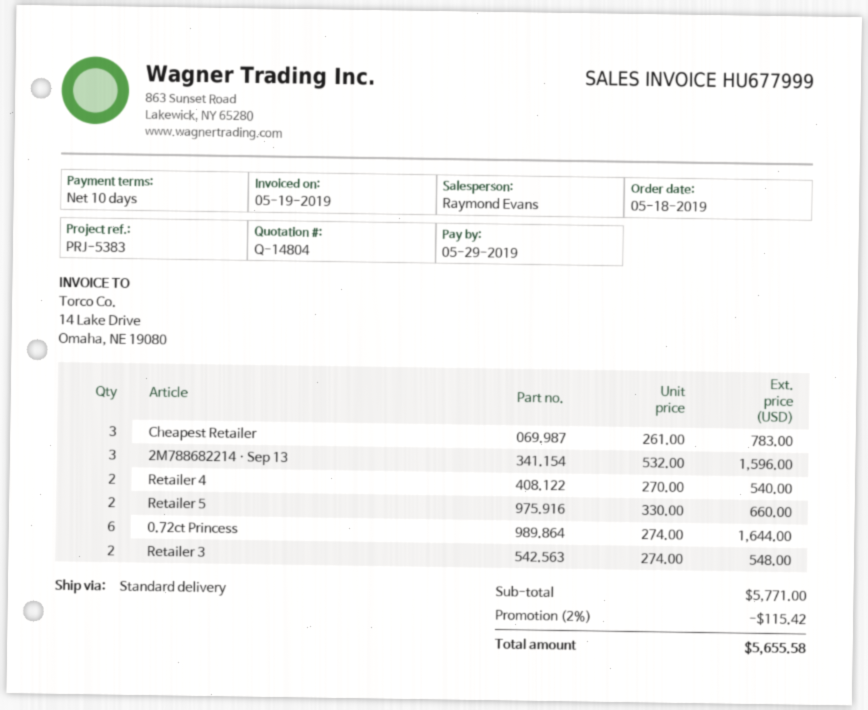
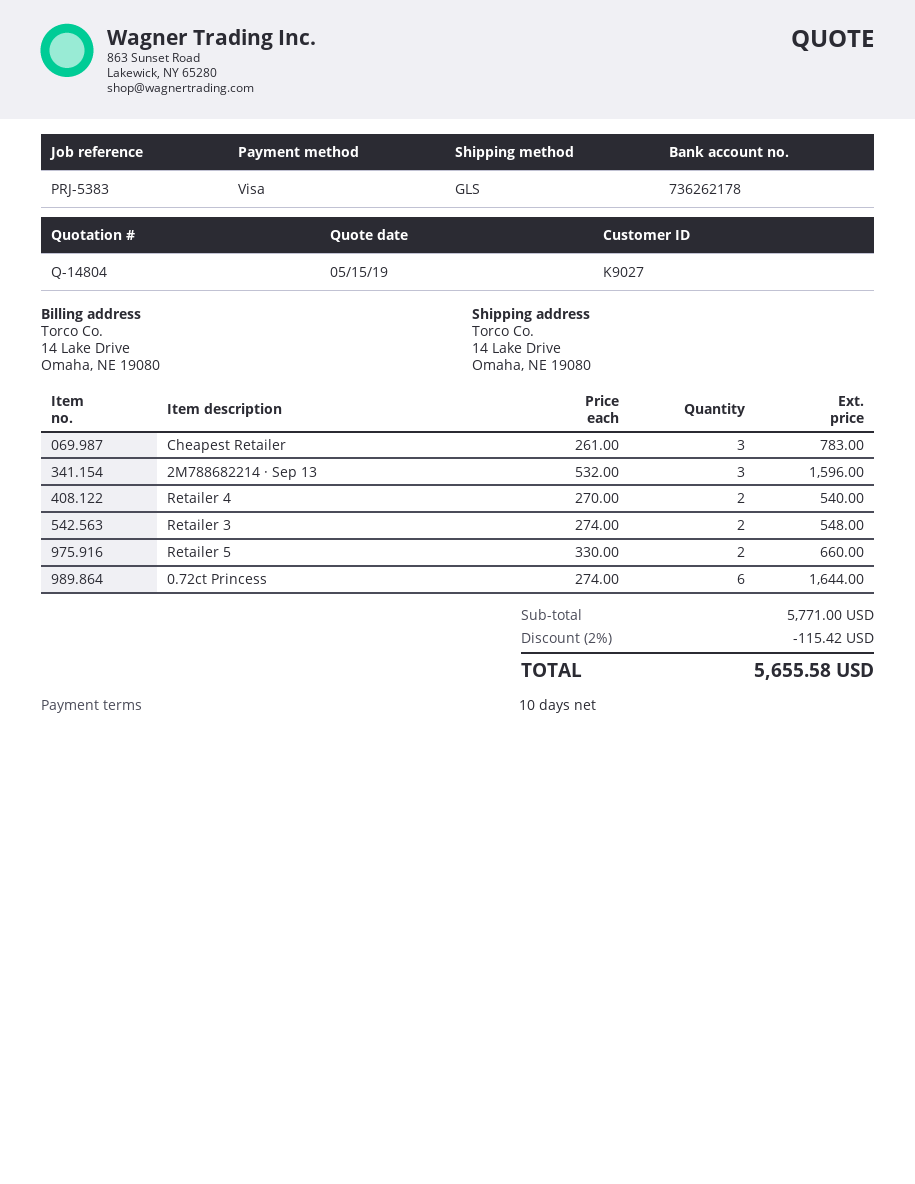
shipping method: standard -> GLS

